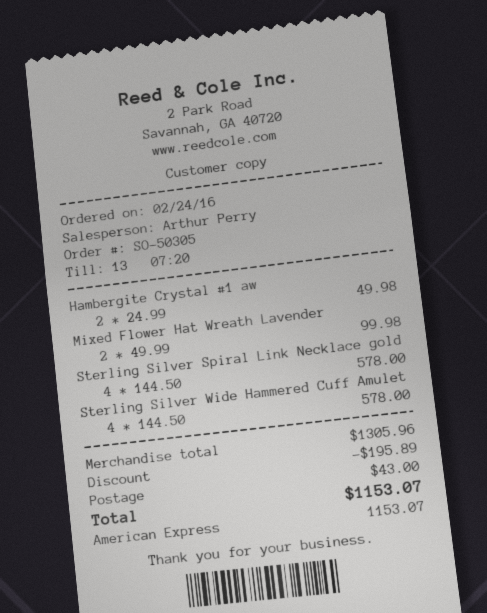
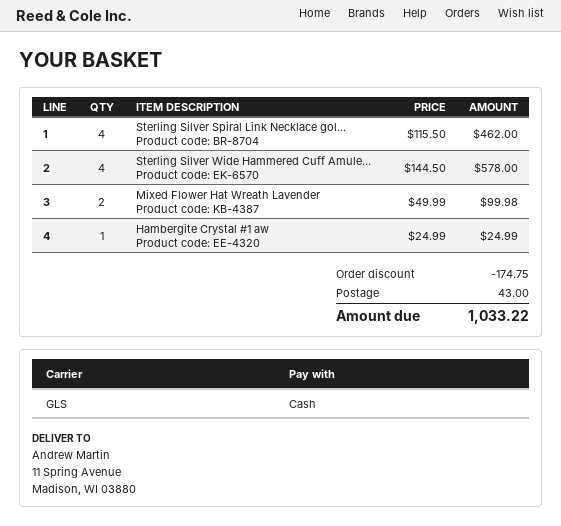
payment method: American Express -> cash
Hambergite Crystal #1 aw: 2 x 24.99 = 49.98 -> 1 x 24.99 = 24.99
Sterling Silver Spiral Link Necklace gold: 4 x 144.50 = 578.00 -> 4 x 115.50 = 462.00
discount: 195.89 -> 174.75
total: 1153.07 -> 1033.22

